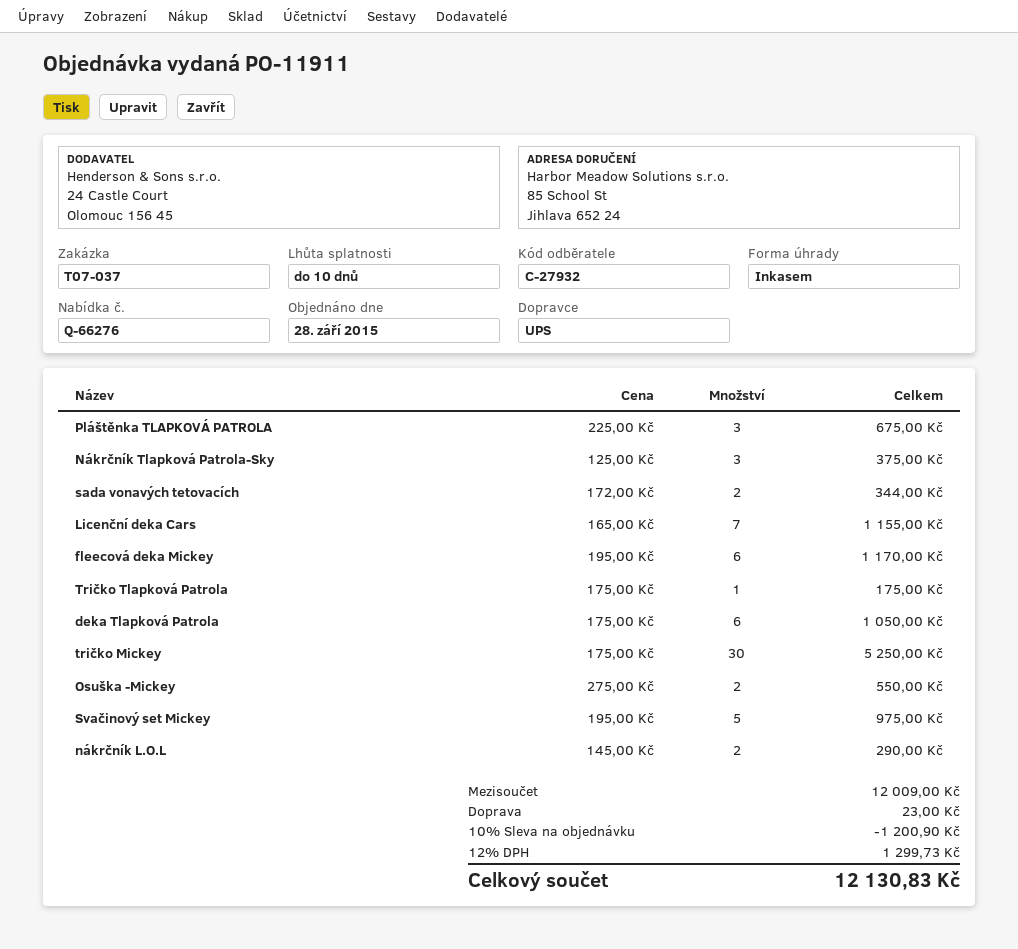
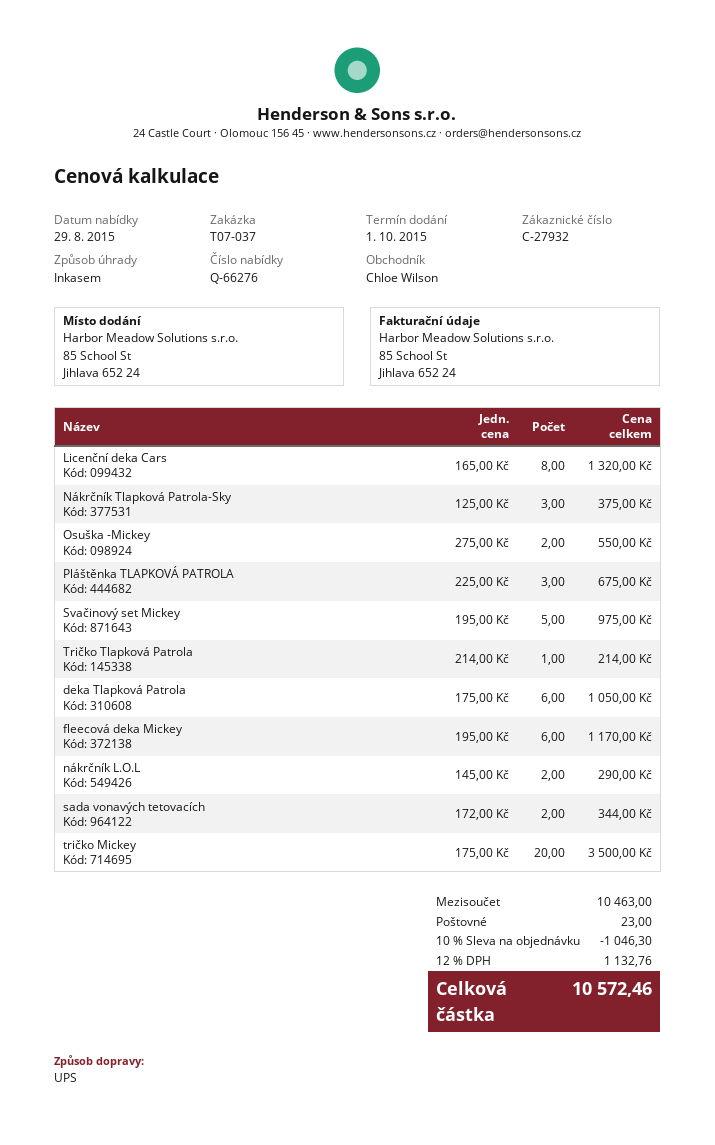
Licenční deka Cars: 7 x 165.00 = 1155.00 -> 8 x 165.00 = 1320.00
Tričko Tlapková Patrola: 1 x 175.00 = 175.00 -> 1 x 214.00 = 214.00
tričko Mickey: 30 x 175.00 = 5250.00 -> 20 x 175.00 = 3500.00
subtotal: 12009.00 -> 10463.00
discount: 10% = 1200.90 -> 10% = 1046.30
tax: 12% = 1299.73 -> 12% = 1132.76
total: 12130.83 -> 10572.46

